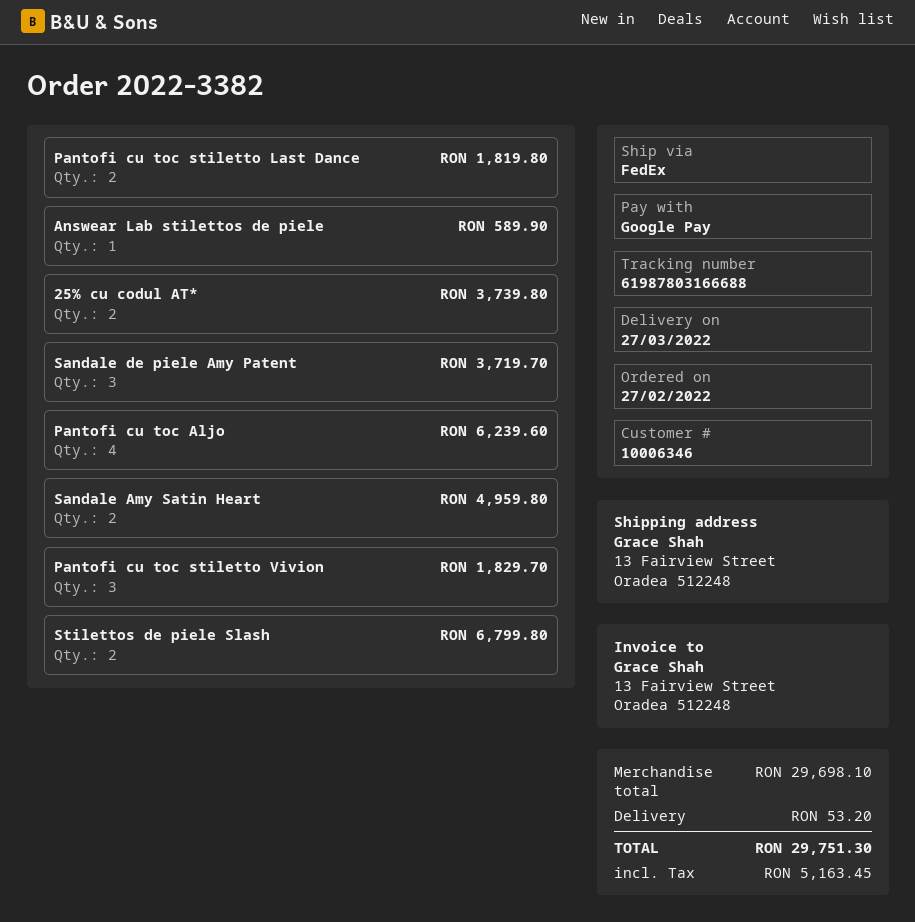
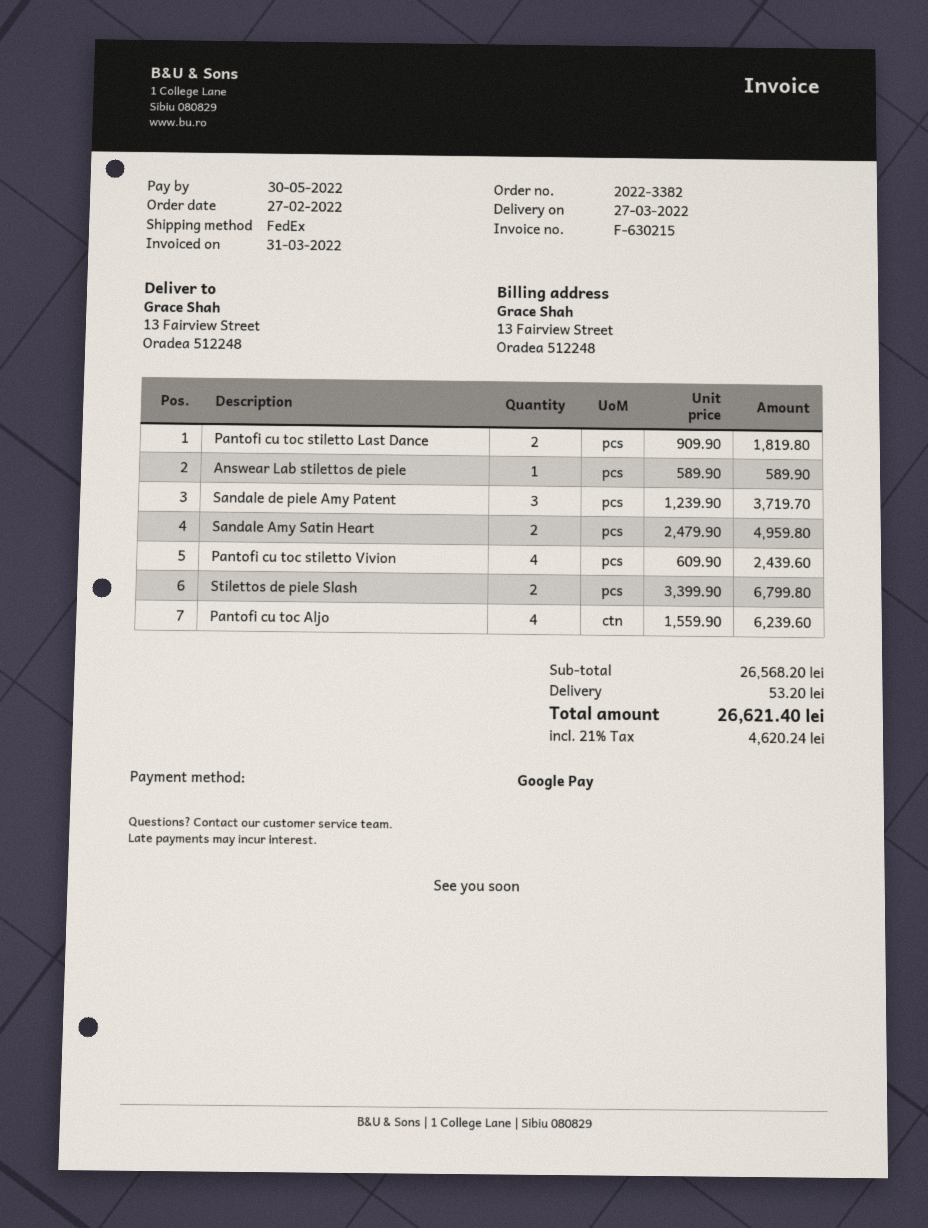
25% cu codul AT*: 2 for 3739.80 -> none
Pantofi cu toc stiletto Vivion: 3 for 1829.70 -> 4 for 2439.60
subtotal: 29698.10 -> 26568.20
tax: 5163.45 -> 4620.24
total: 29751.30 -> 26621.40

